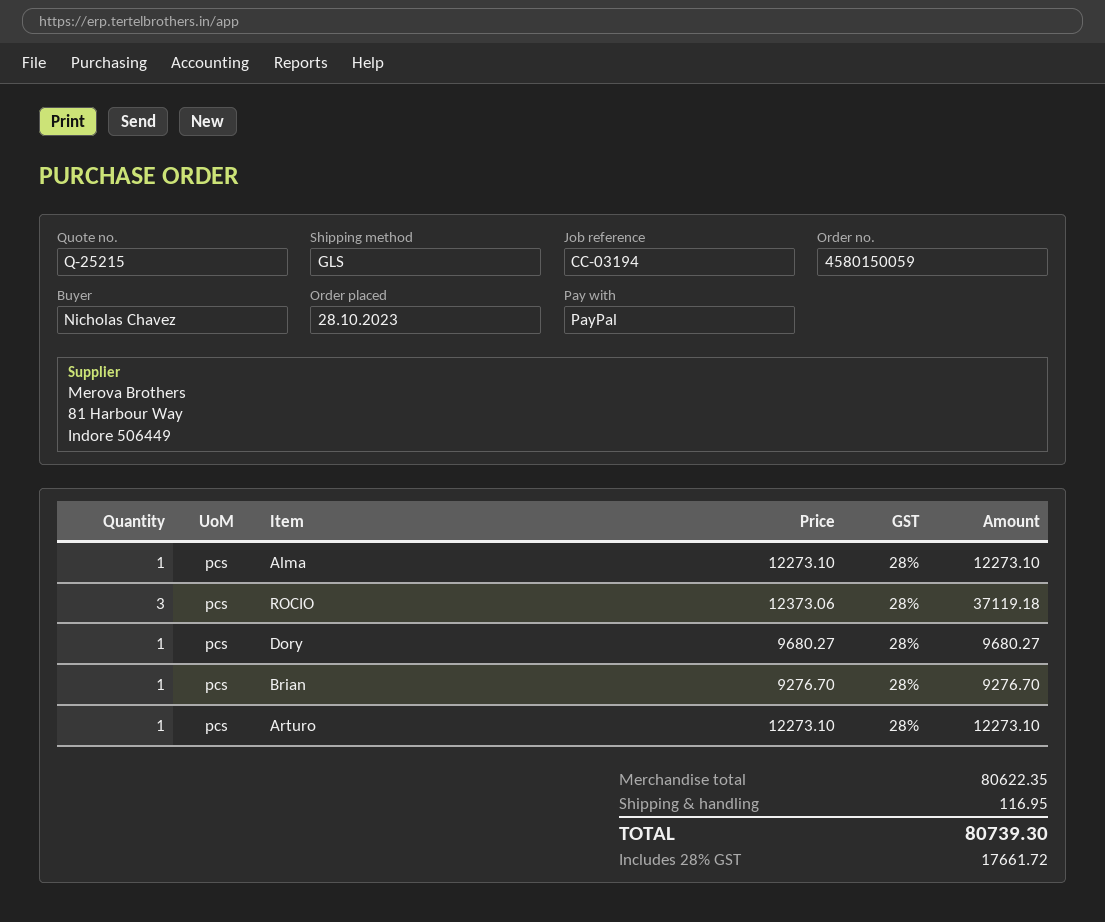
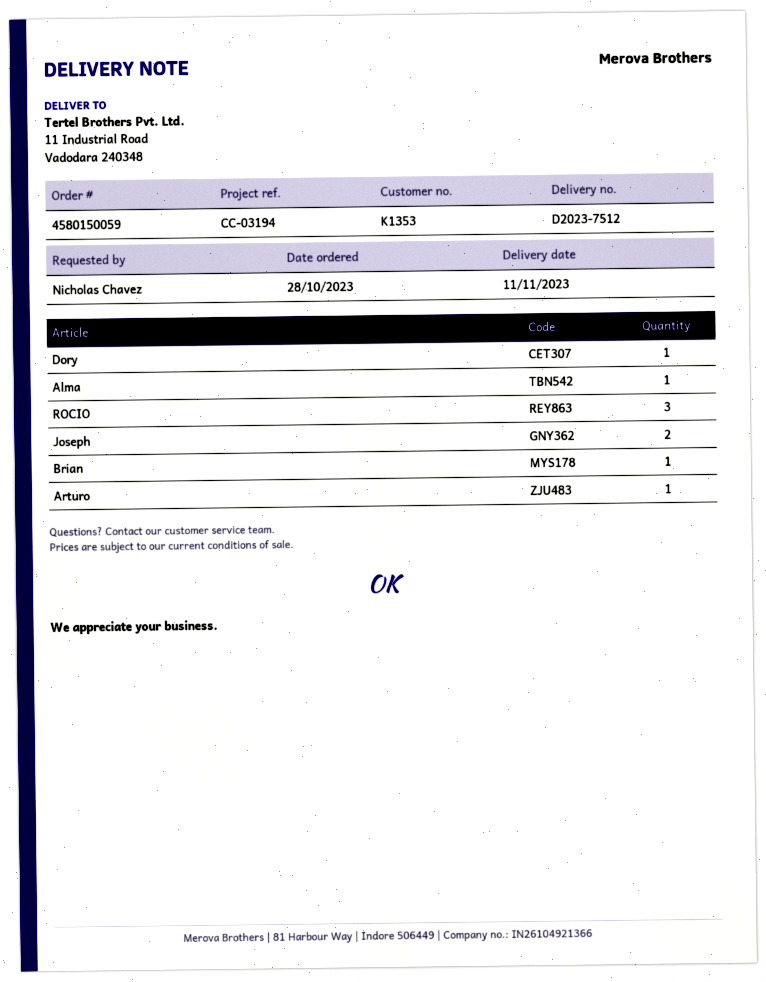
Joseph: none -> 2

